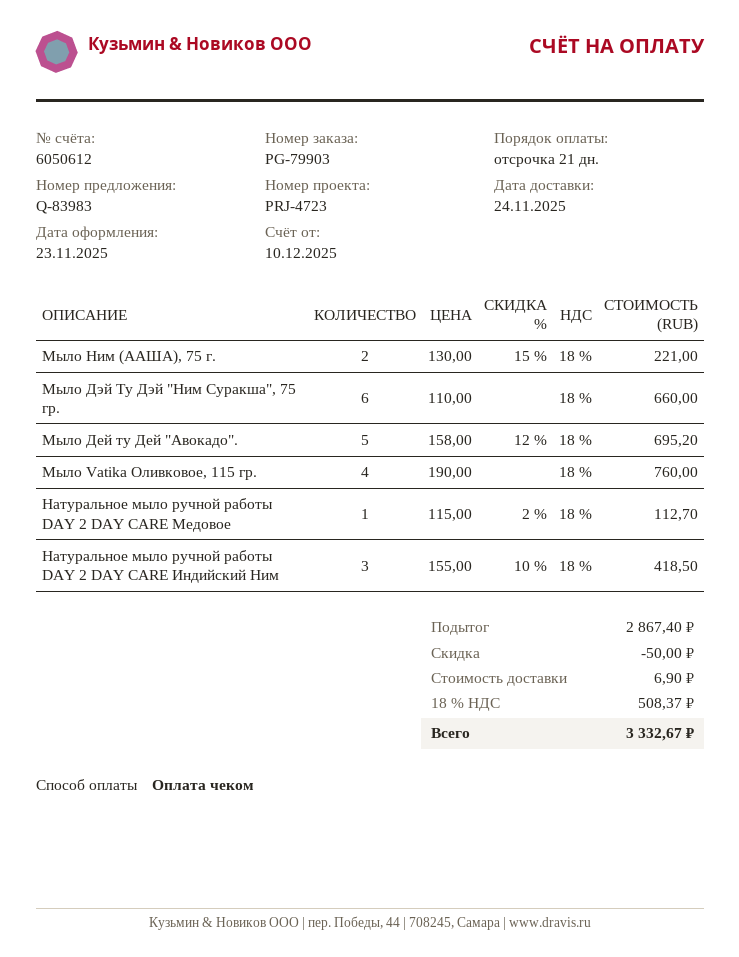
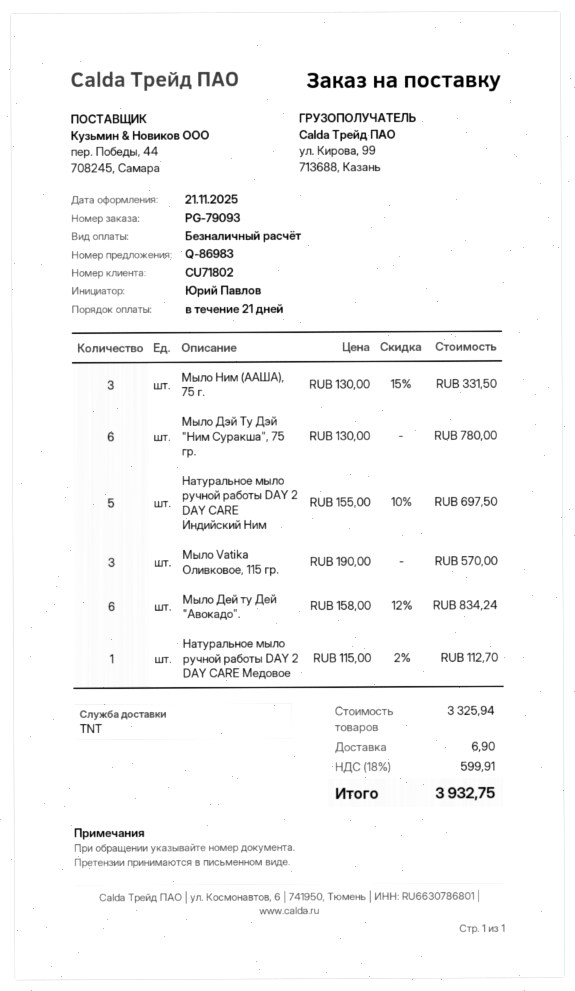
quote number: Q-83983 -> Q-86983
order number: PG-79903 -> PG-79093
order date: 2025-11-23 -> 2025-11-21
payment method: cheque -> bank transfer
Мыло Ним (ААША), 75 г.: 2 x 130.00 - 15% = 221.00 -> 3 x 130.00 - 15% = 331.50
Мыло Дэй Ту Дэй "Ним Суракша", 75 гр.: 6 x 110.00 = 660.00 -> 6 x 130.00 = 780.00
Мыло Дей ту Дей "Авокадо".: 5 x 158.00 - 12% = 695.20 -> 6 x 158.00 - 12% = 834.24
Мыло Vatika Оливковое, 115 гр.: 4 x 190.00 = 760.00 -> 3 x 190.00 = 570.00
Натуральное мыло ручной работы DAY 2 DAY CARE Индийский Ним: 3 x 155.00 - 10% = 418.50 -> 5 x 155.00 - 10% = 697.50
subtotal: 2867.40 -> 3325.94
discount: 50.00 -> none
tax: 18% = 508.37 -> 18% = 599.91
total: 3332.67 -> 3932.75

